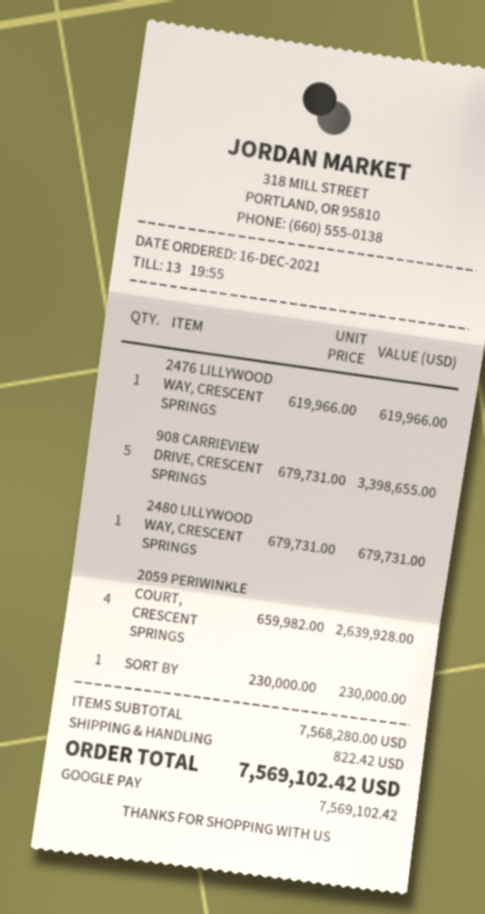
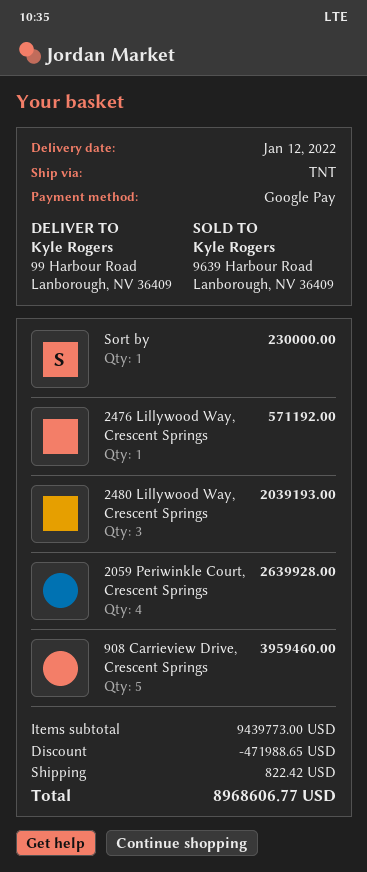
2476 LILLYWOOD WAY, CRESCENT SPRINGS: 1 for 619966.00 -> 1 for 571192.00
908 CARRIEVIEW DRIVE, CRESCENT SPRINGS: 5 for 3398655.00 -> 5 for 3959460.00
2480 LILLYWOOD WAY, CRESCENT SPRINGS: 1 for 679731.00 -> 3 for 2039193.00
subtotal: 7568280.00 -> 9439773.00
discount: none -> 471988.65
total: 7569102.42 -> 8968606.77

